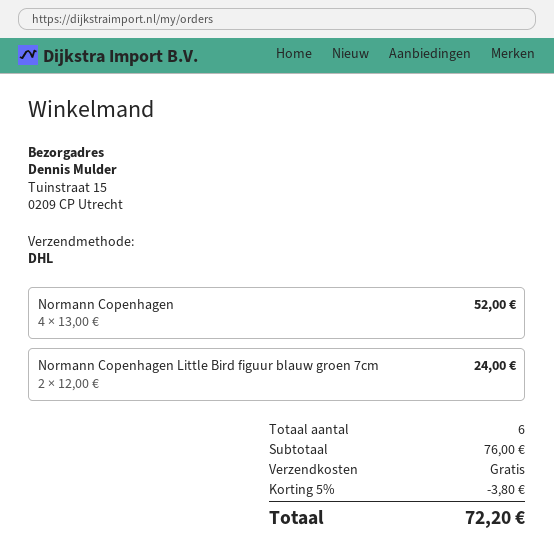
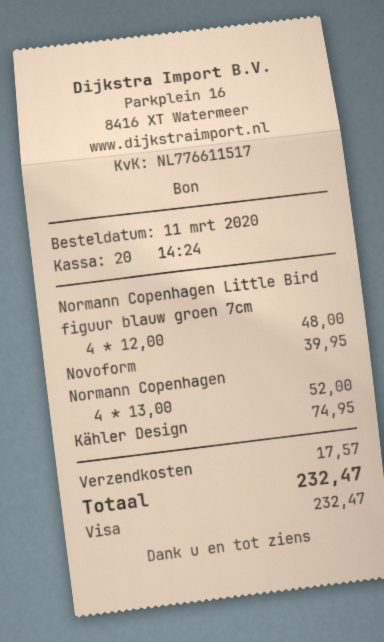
Normann Copenhagen Little Bird figuur blauw groen 7cm: 2 x 12.00 = 24.00 -> 4 x 12.00 = 48.00
Novoform: none -> 1 x 39.95 = 39.95
Kähler Design: none -> 1 x 74.95 = 74.95
discount: 5% = 3.80 -> none
shipping: 0.00 -> 17.57
total: 72.20 -> 232.47

